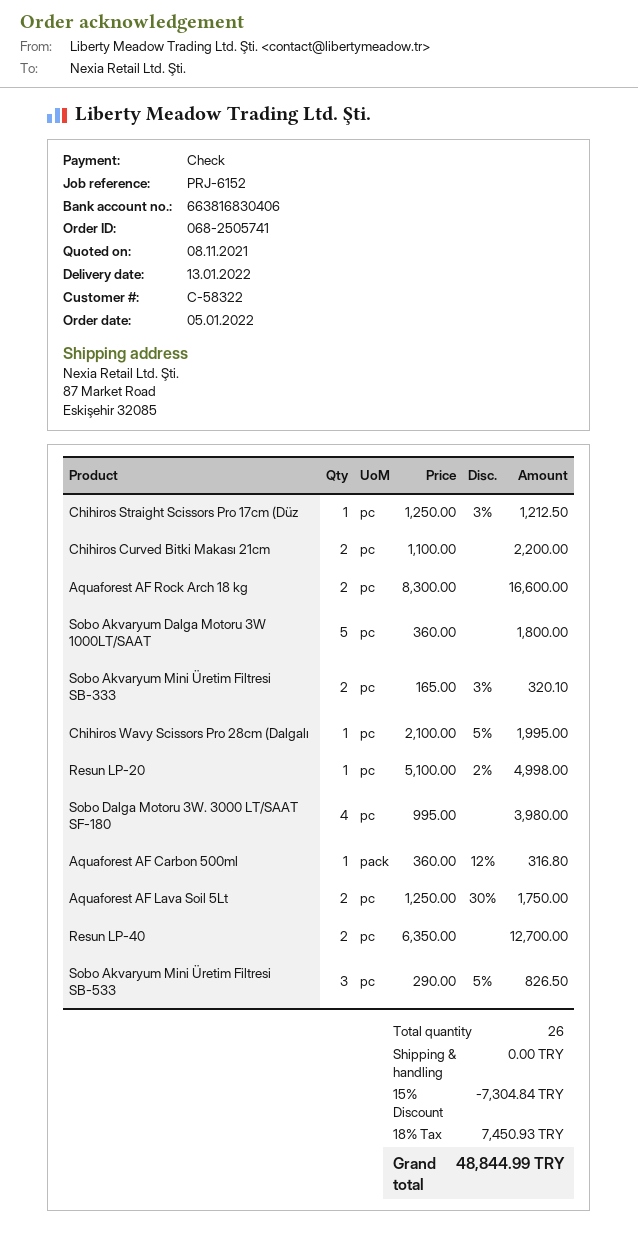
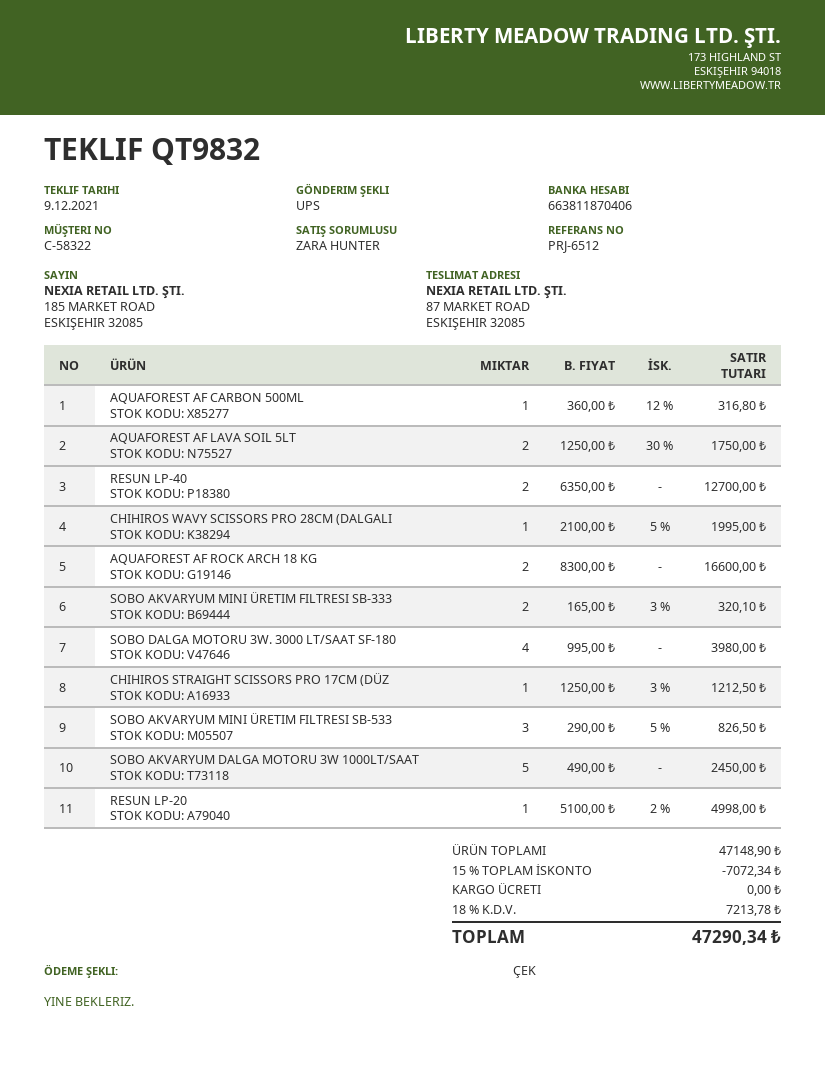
quote date: 2021-11-08 -> 2021-12-09
reference: PRJ-6152 -> PRJ-6512
bank account: 663816830406 -> 663811870406
Chihiros Curved Bitki Makası 21cm: 2 x 1100.00 = 2200.00 -> none
Sobo Akvaryum Dalga Motoru 3W 1000LT/SAAT: 5 x 360.00 = 1800.00 -> 5 x 490.00 = 2450.00
discount: 15% = 7304.84 -> 15% = 7072.34
tax: 18% = 7450.93 -> 18% = 7213.78
total: 48844.99 -> 47290.34

